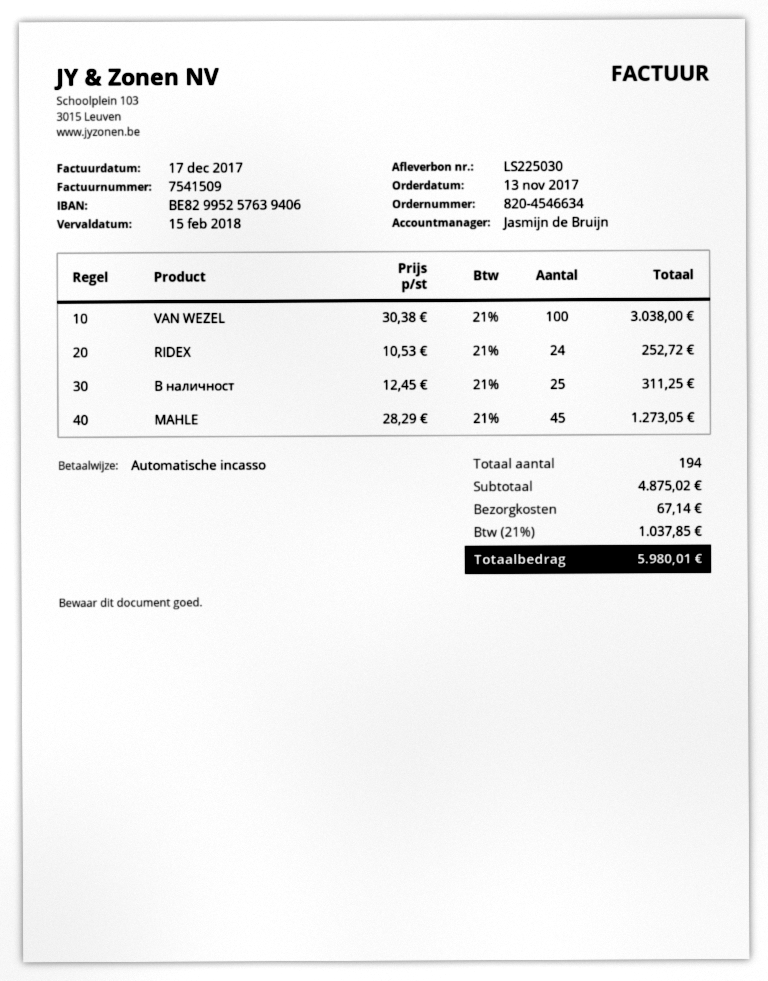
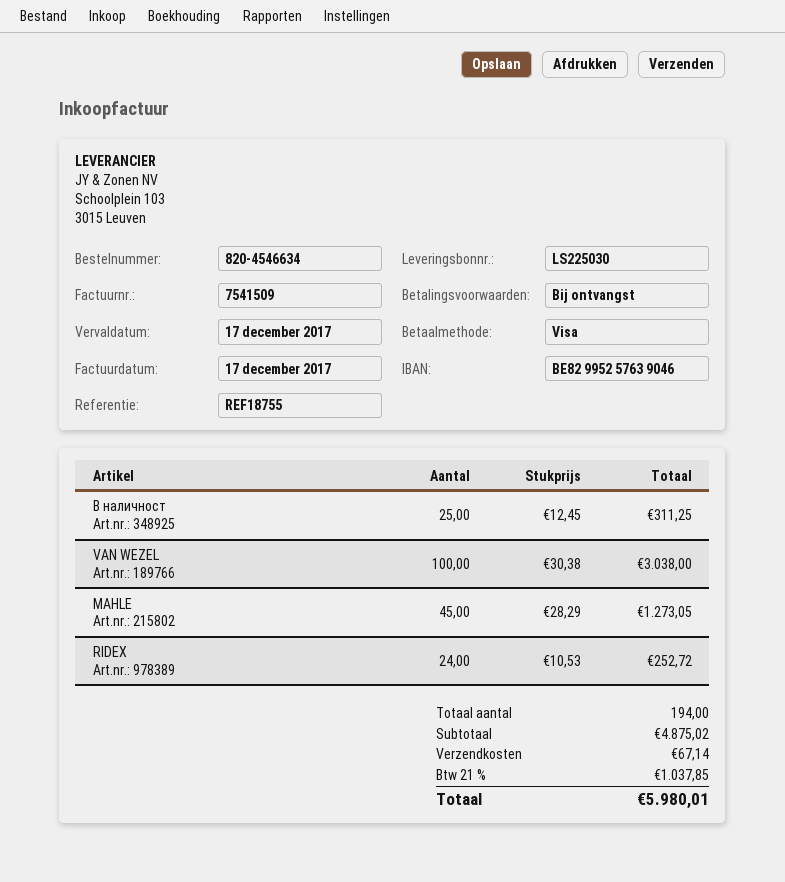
due date: 2018-02-15 -> 2017-12-17
payment method: direct debit -> Visa
bank account: BE82995257639406 -> BE82995257639046

